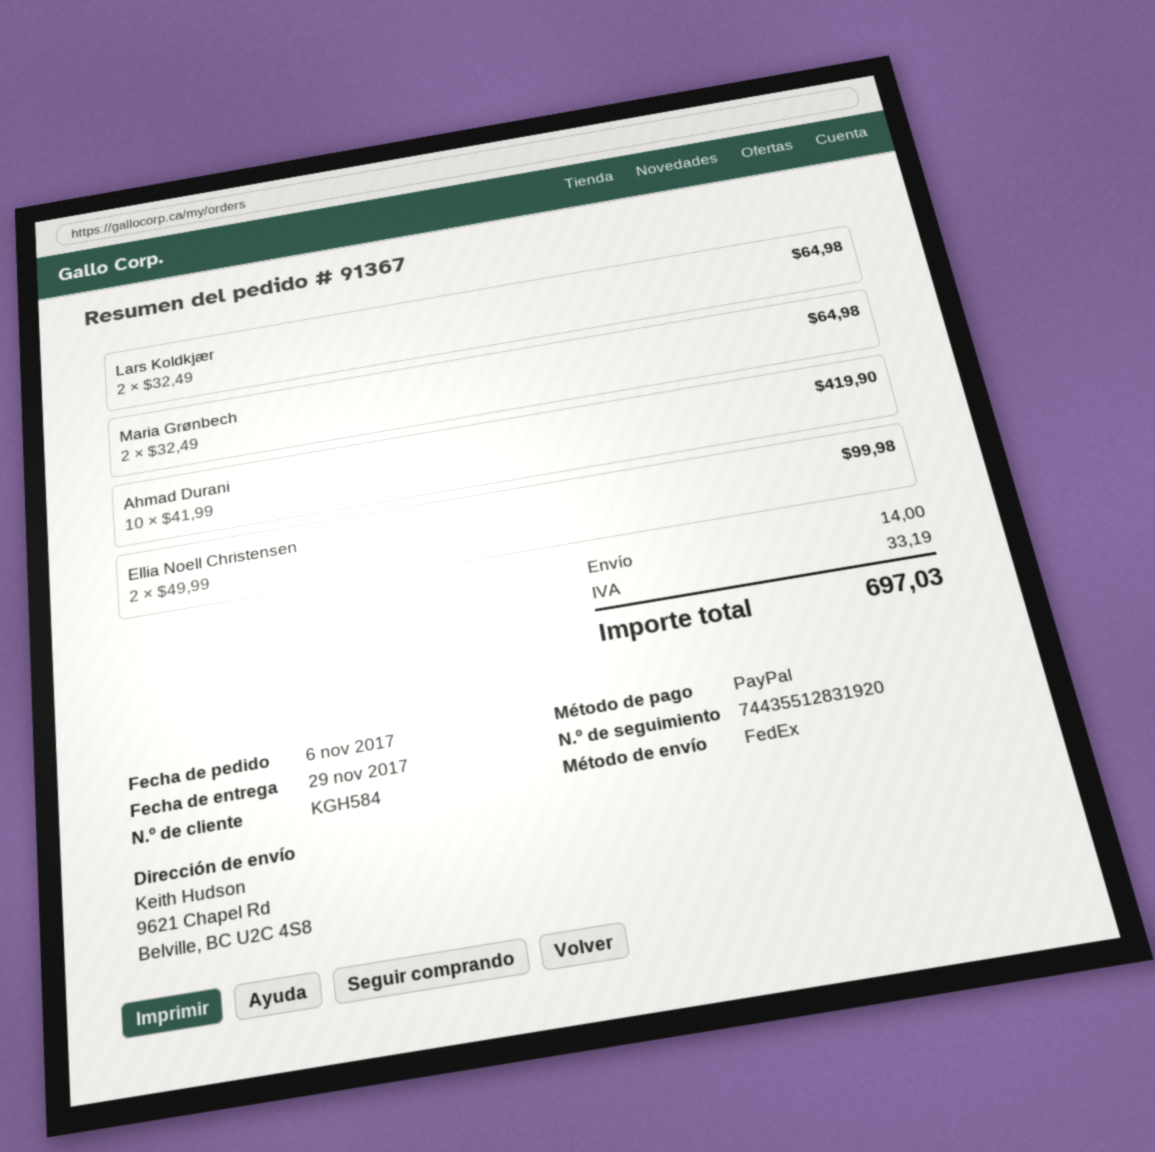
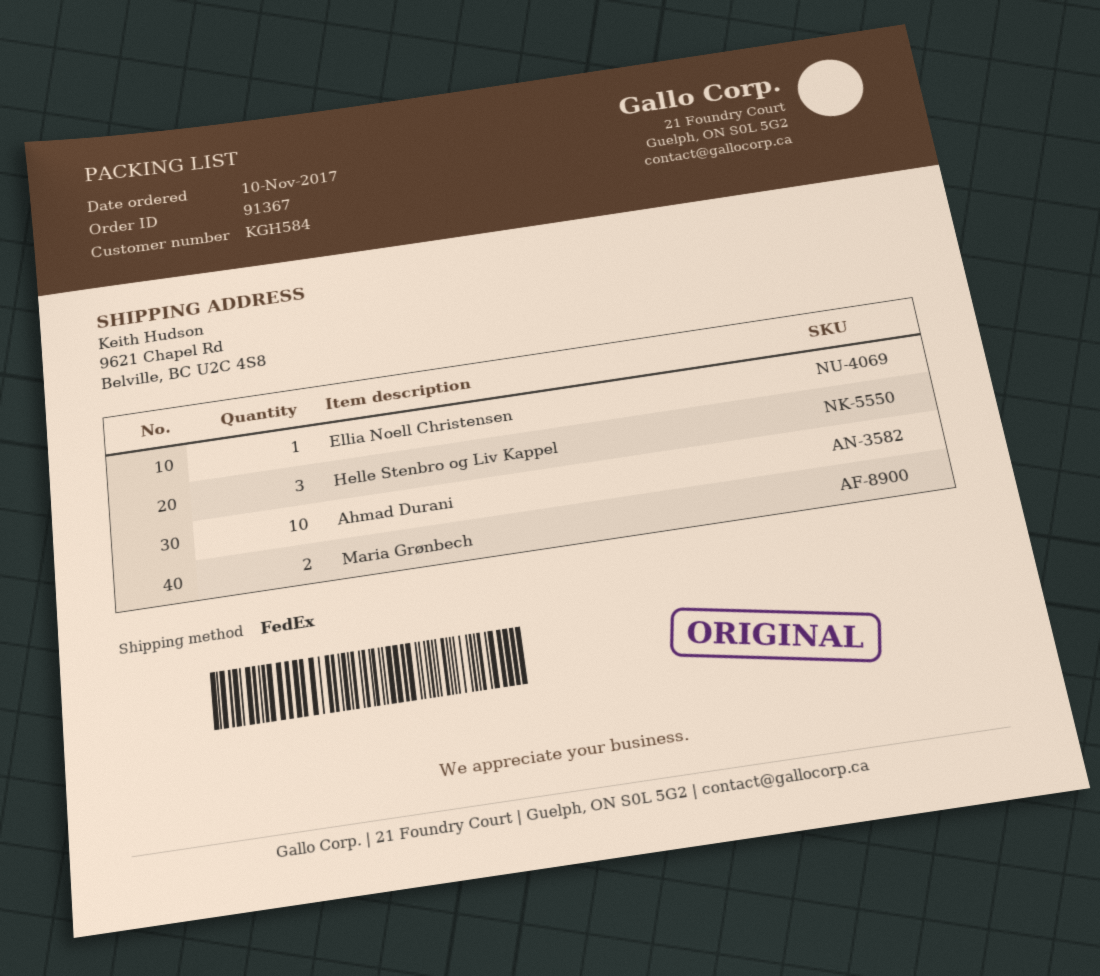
order date: 2017-11-06 -> 2017-11-10
Lars Koldkjær: 2 -> none
Ellia Noell Christensen: 2 -> 1
Helle Stenbro og Liv Kappel: none -> 3

